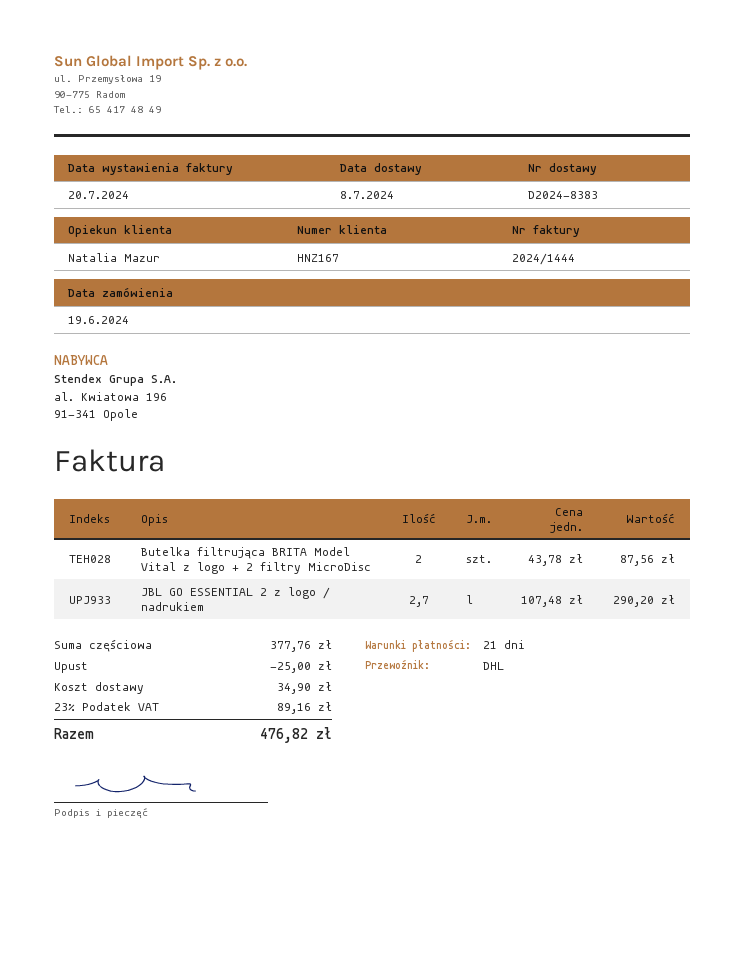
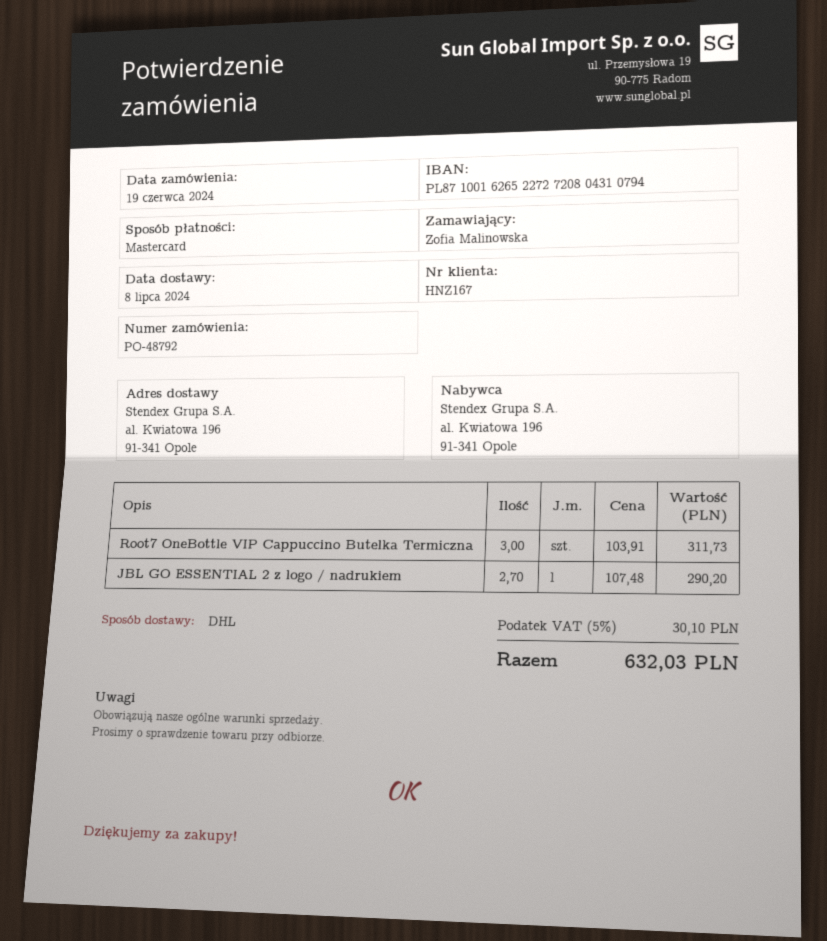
Butelka filtrująca BRITA Model Vital z logo + 2 filtry MicroDisc: 2 x 43.78 = 87.56 -> none
Root7 OneBottle VIP Cappuccino Butelka Termiczna: none -> 3 x 103.91 = 311.73
discount: 25.00 -> none
shipping: 34.90 -> none
tax: 23% = 89.16 -> 5% = 30.10
total: 476.82 -> 632.03

